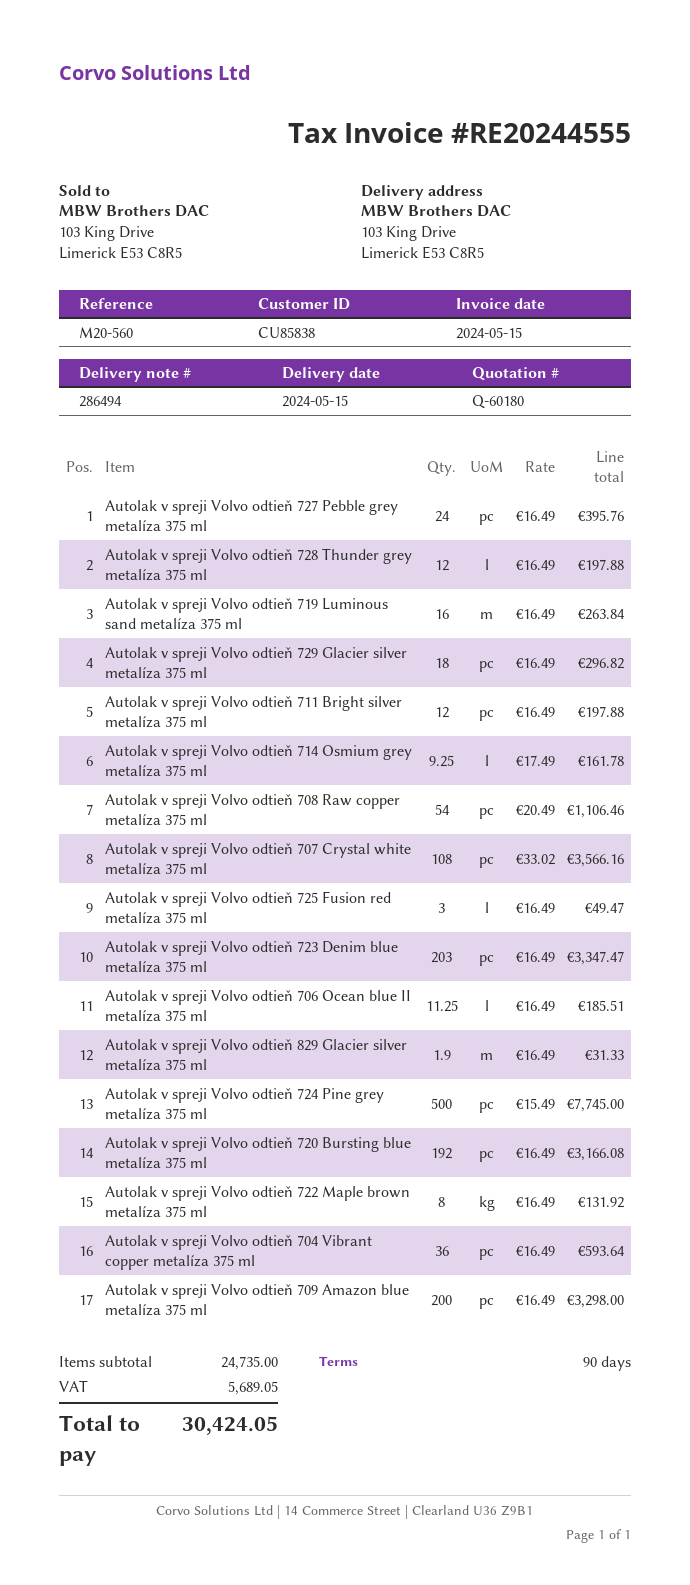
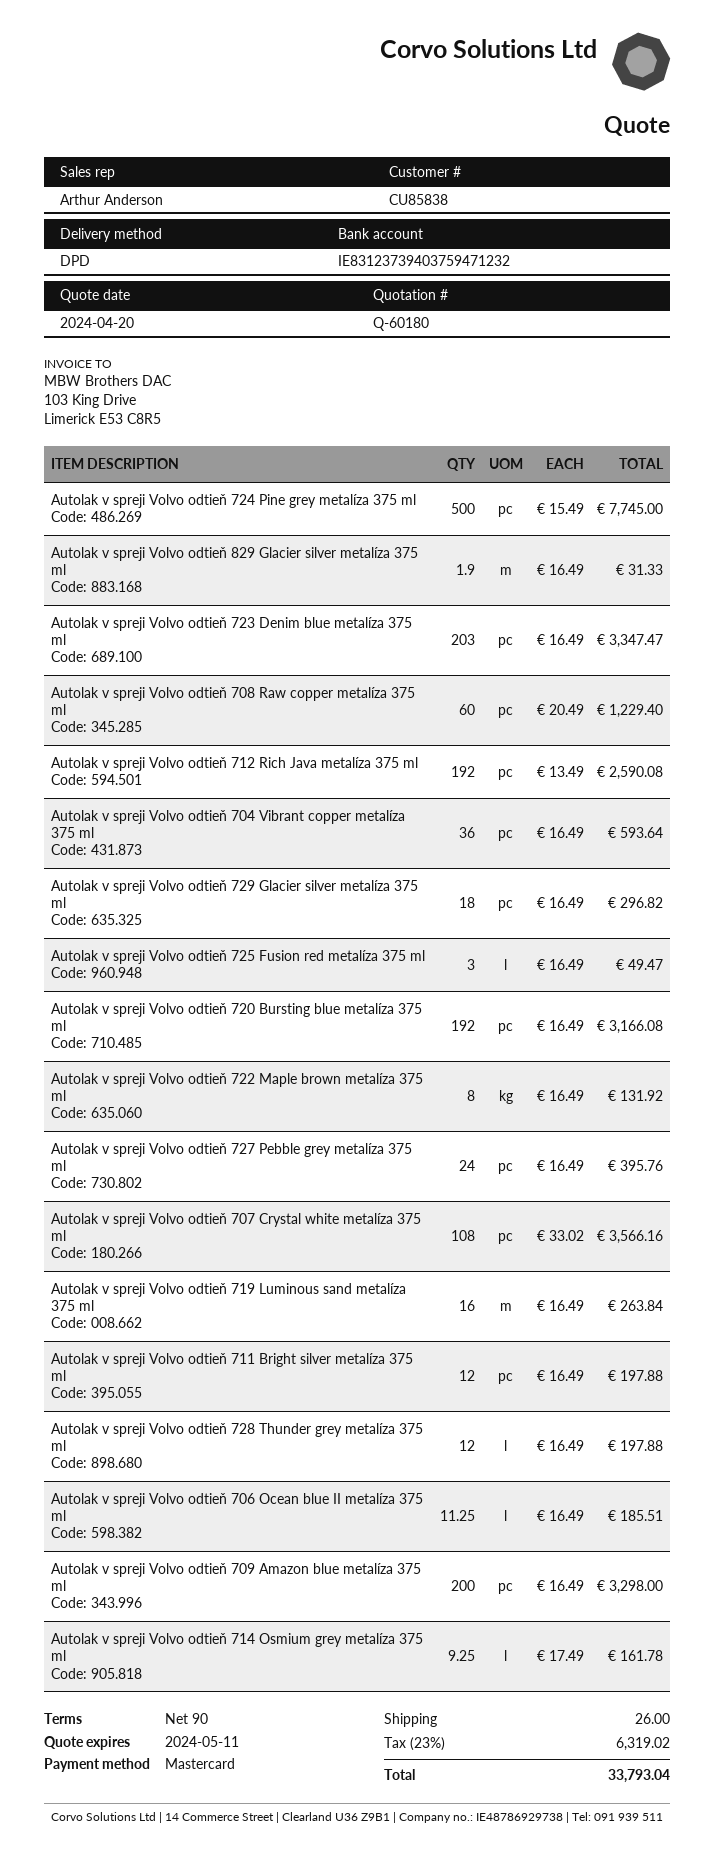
Autolak v spreji Volvo odtieň 708 Raw copper metalíza 375 ml: 54 x 20.49 = 1106.46 -> 60 x 20.49 = 1229.40
Autolak v spreji Volvo odtieň 712 Rich Java metalíza 375 ml: none -> 192 x 13.49 = 2590.08
shipping: none -> 26.00
tax: 5689.05 -> 6319.02
total: 30424.05 -> 33793.04

